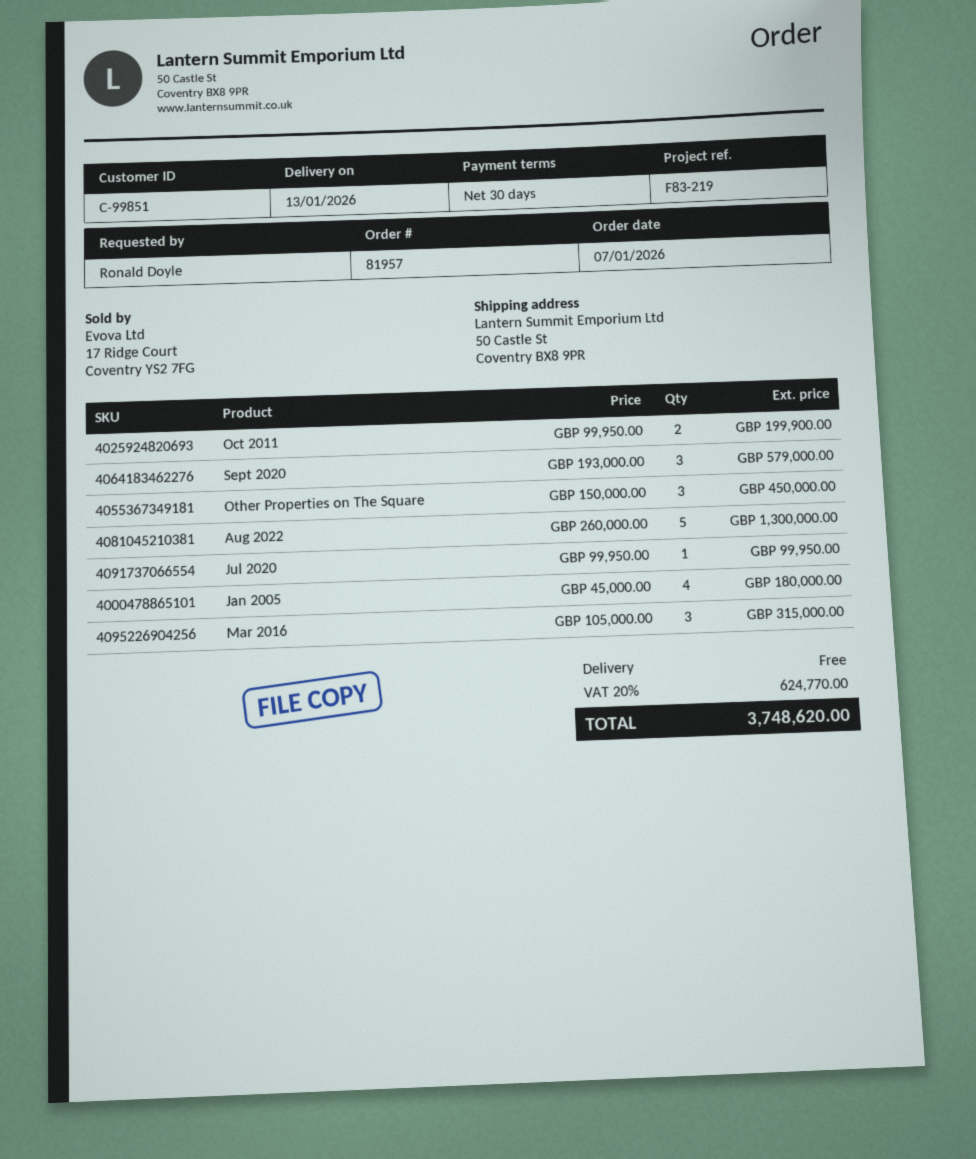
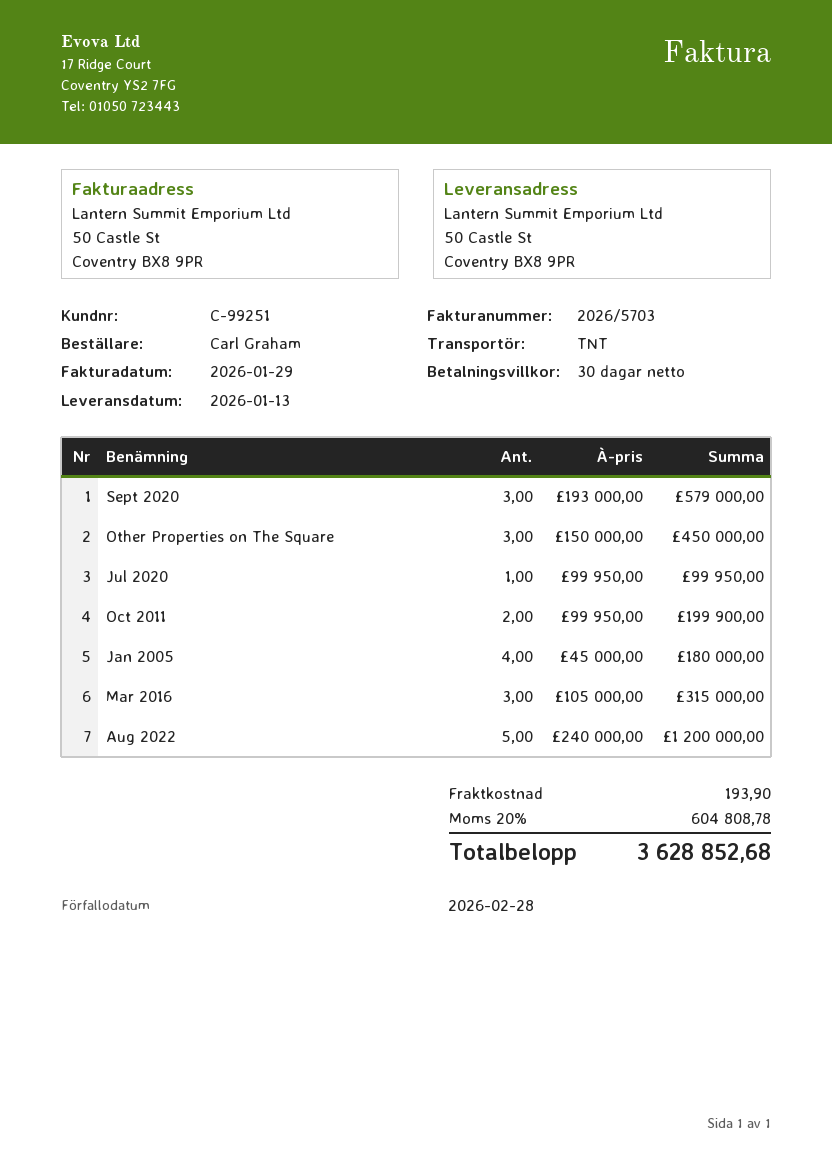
customer number: C-99851 -> C-99251
ordered by: Ronald Doyle -> Carl Graham
Aug 2022: 5 x 260000.00 = 1300000.00 -> 5 x 240000.00 = 1200000.00
shipping: 0.00 -> 193.90
tax: 20% = 624770.00 -> 20% = 604808.78
total: 3748620.00 -> 3628852.68

